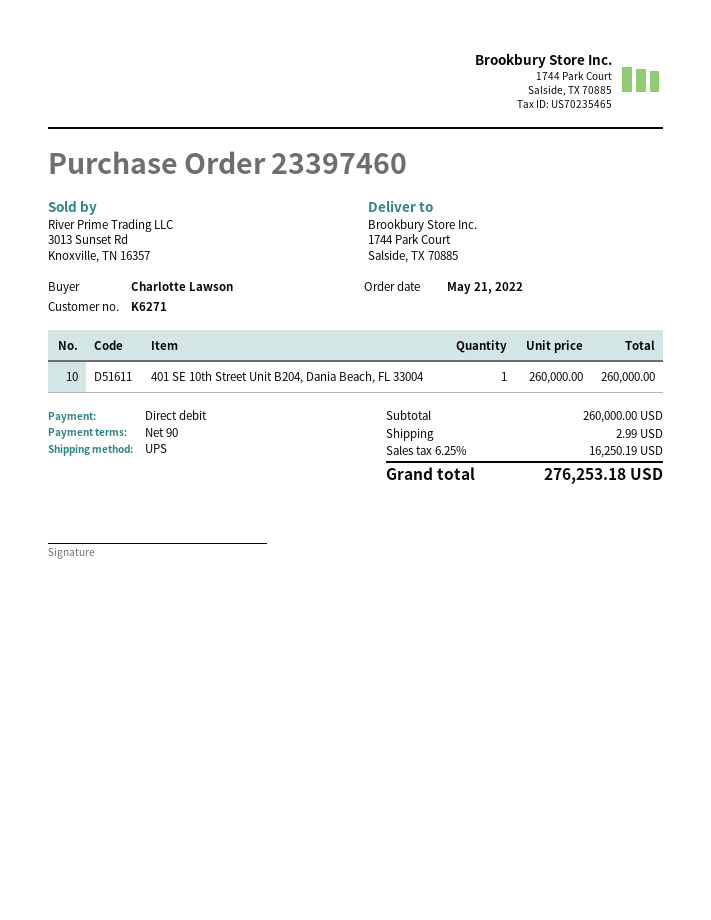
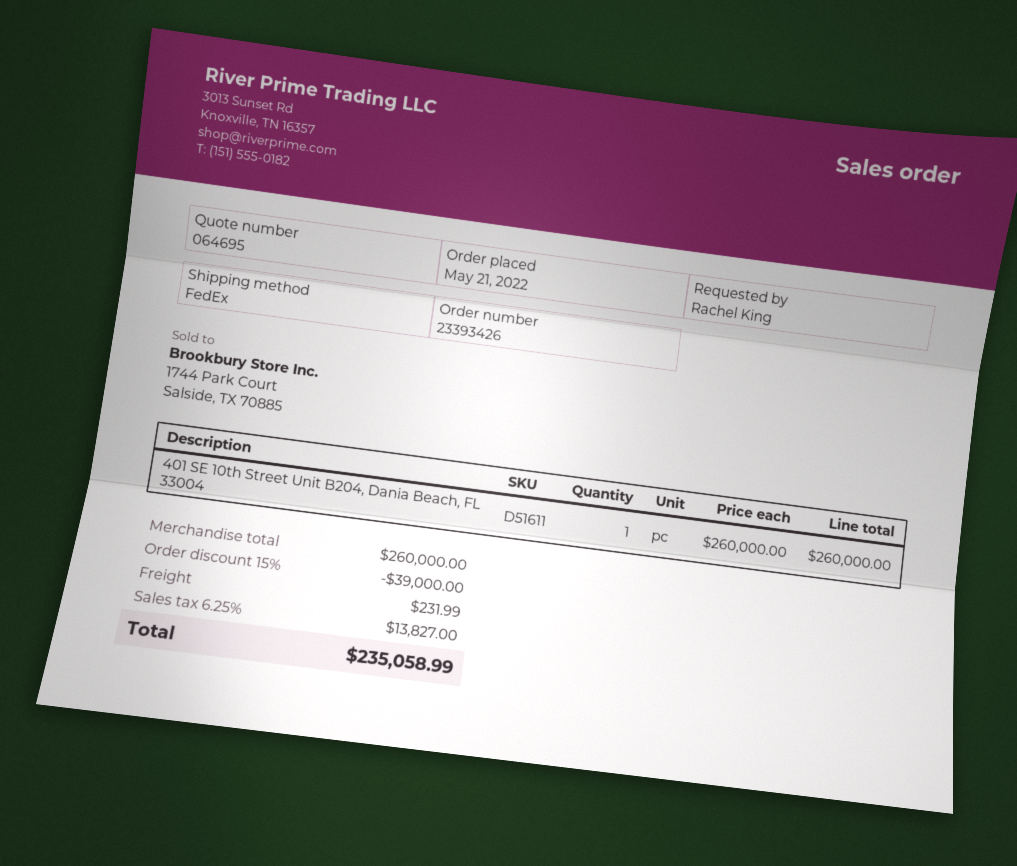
order number: 23397460 -> 23393426
ordered by: Charlotte Lawson -> Rachel King
shipping method: UPS -> FedEx
discount: none -> 15% = 39000.00
shipping: 2.99 -> 231.99
tax: 6.25% = 16250.19 -> 6.25% = 13827.00
total: 276253.18 -> 235058.99

